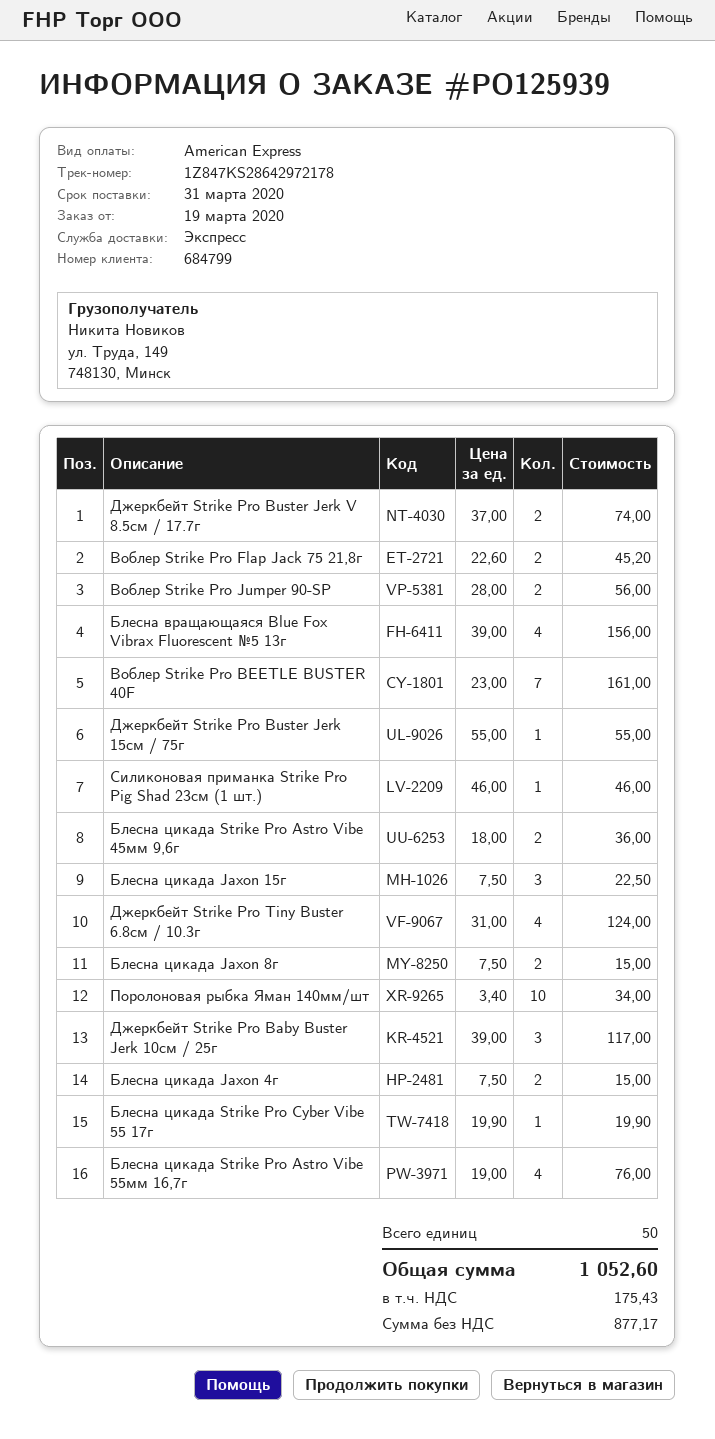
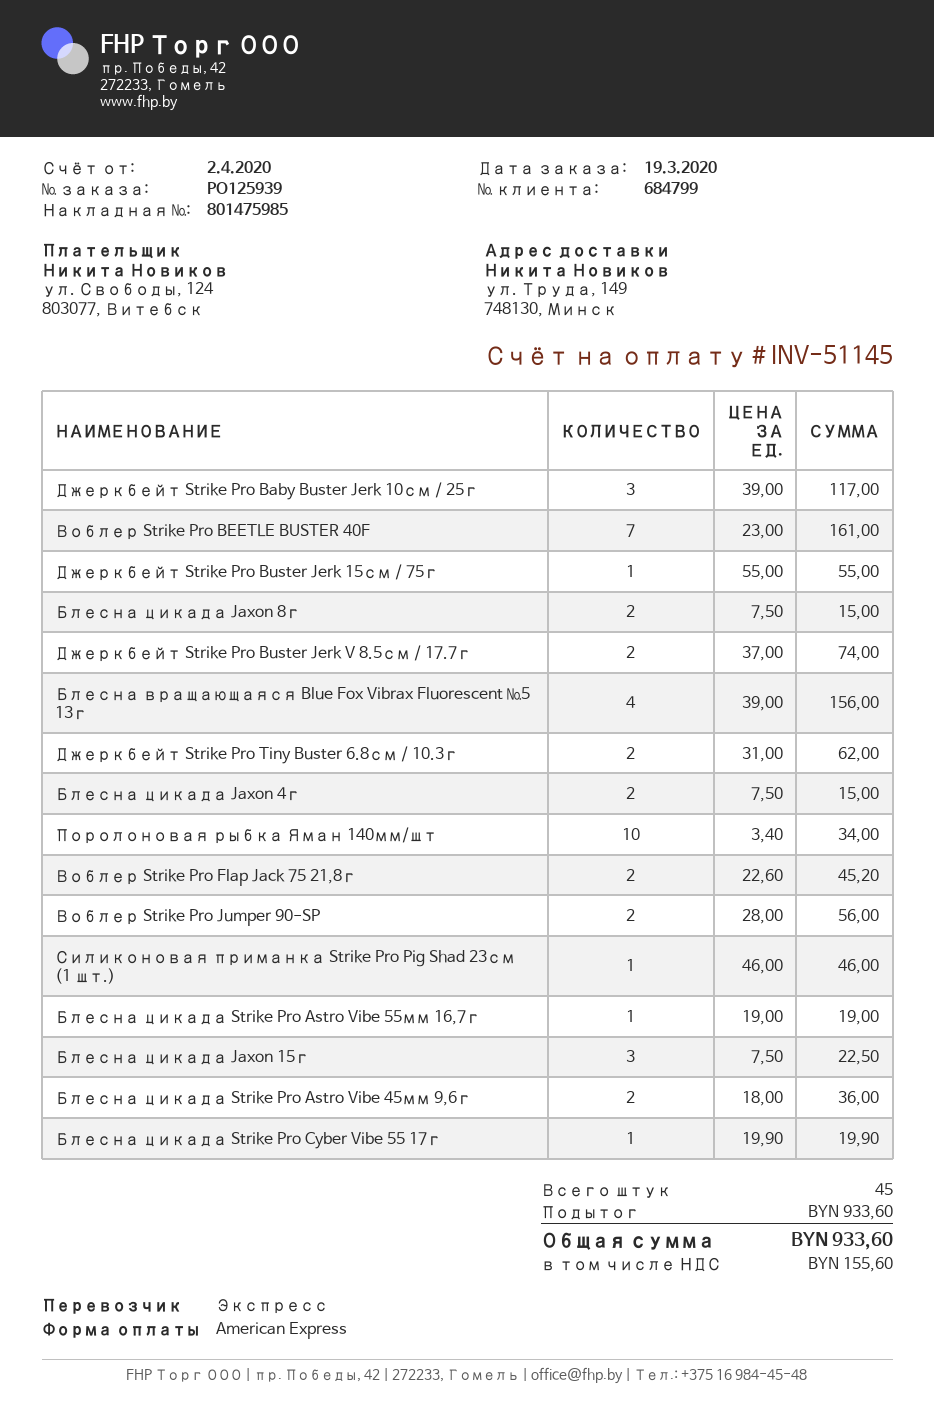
Джеркбейт Strike Pro Tiny Buster 6.8см / 10.3г: 4 x 31.00 = 124.00 -> 2 x 31.00 = 62.00
Блесна цикада Strike Pro Astro Vibe 55мм 16,7г: 4 x 19.00 = 76.00 -> 1 x 19.00 = 19.00
total quantity: 50 -> 45
tax: 175.43 -> 155.60
total: 1052.60 -> 933.60

